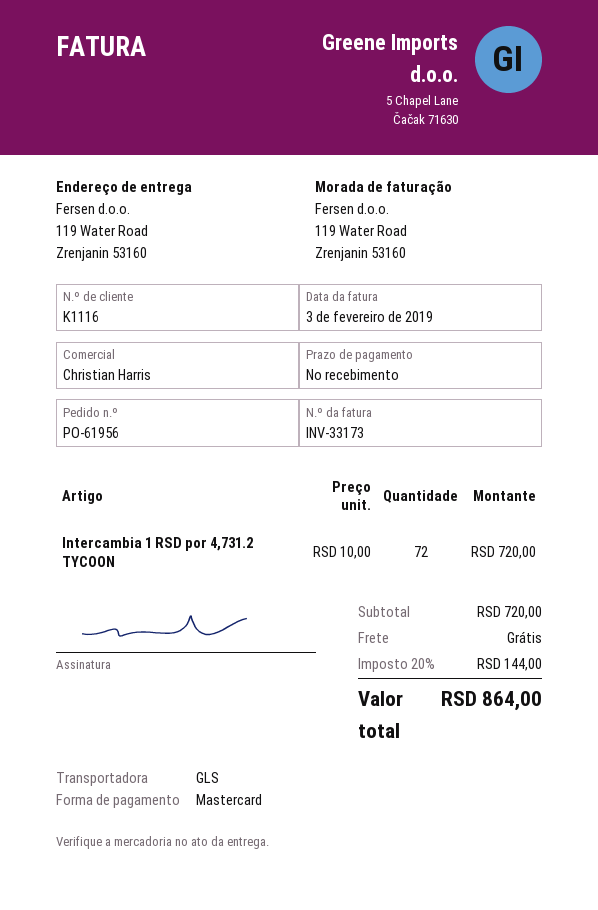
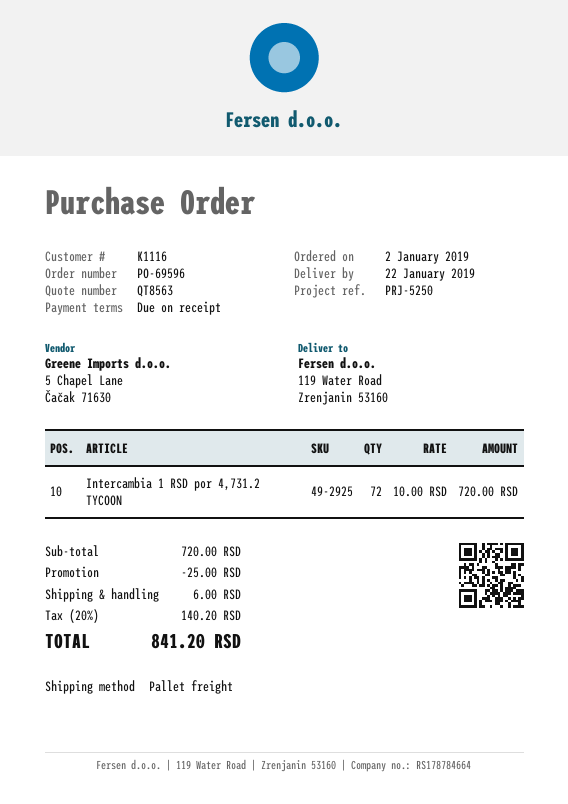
order number: PO-61956 -> PO-69596
shipping method: GLS -> pallet freight
discount: none -> 25.00
shipping: 0.00 -> 6.00
tax: 20% = 144.00 -> 20% = 140.20
total: 864.00 -> 841.20

